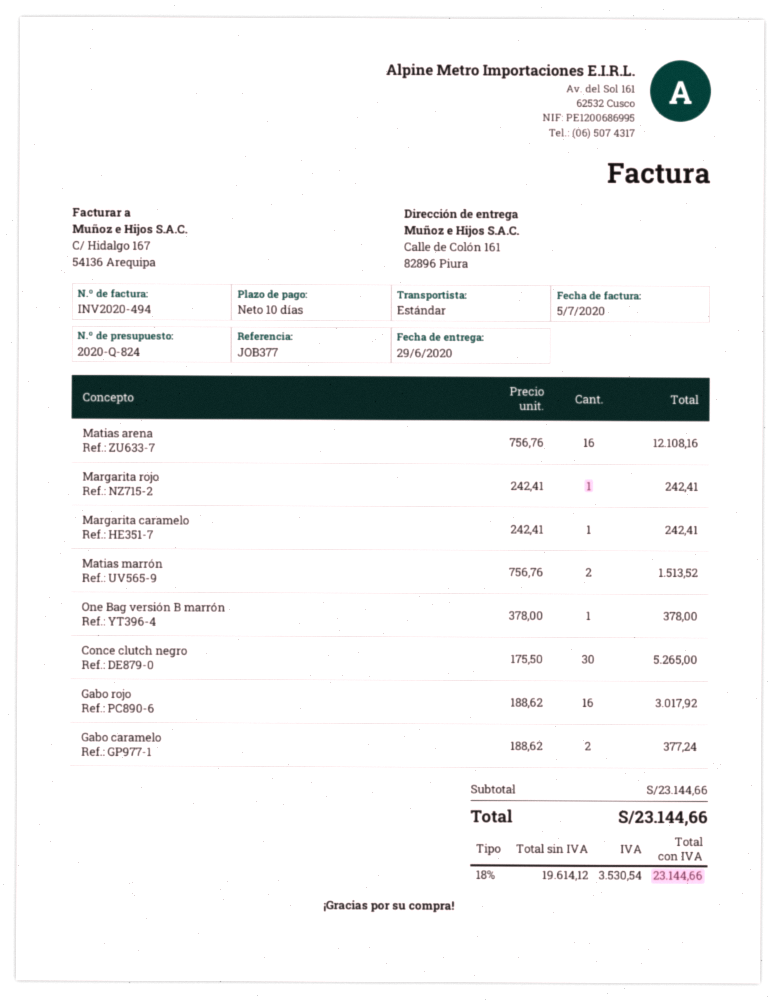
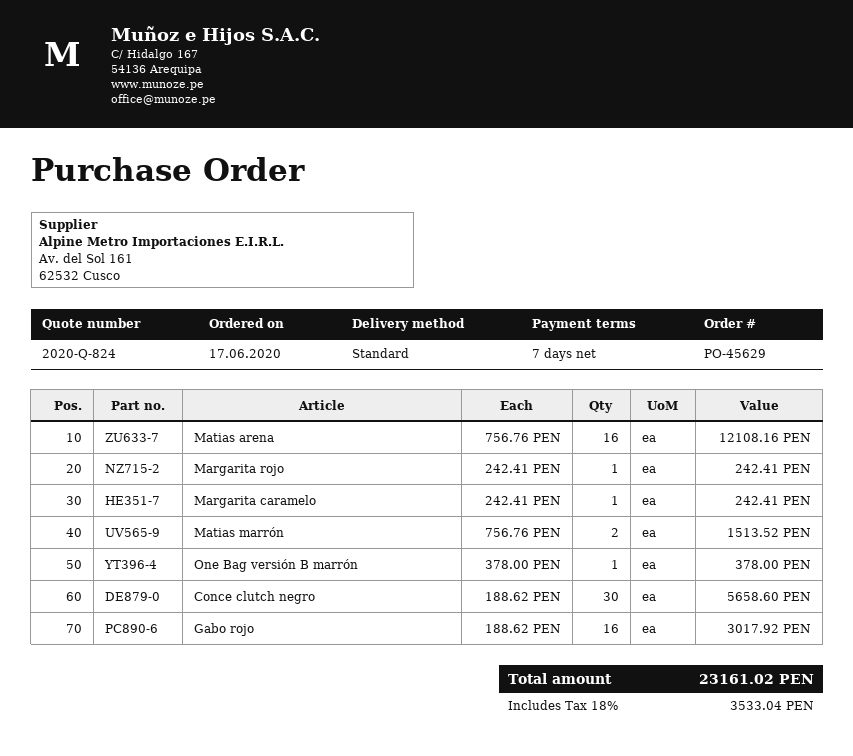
payment terms: 10 days -> 7 days
Conce clutch negro: 30 x 175.50 = 5265.00 -> 30 x 188.62 = 5658.60
Gabo caramelo: 2 x 188.62 = 377.24 -> none
tax: 18% = 3530.54 -> 18% = 3533.04
total: 23144.66 -> 23161.02

